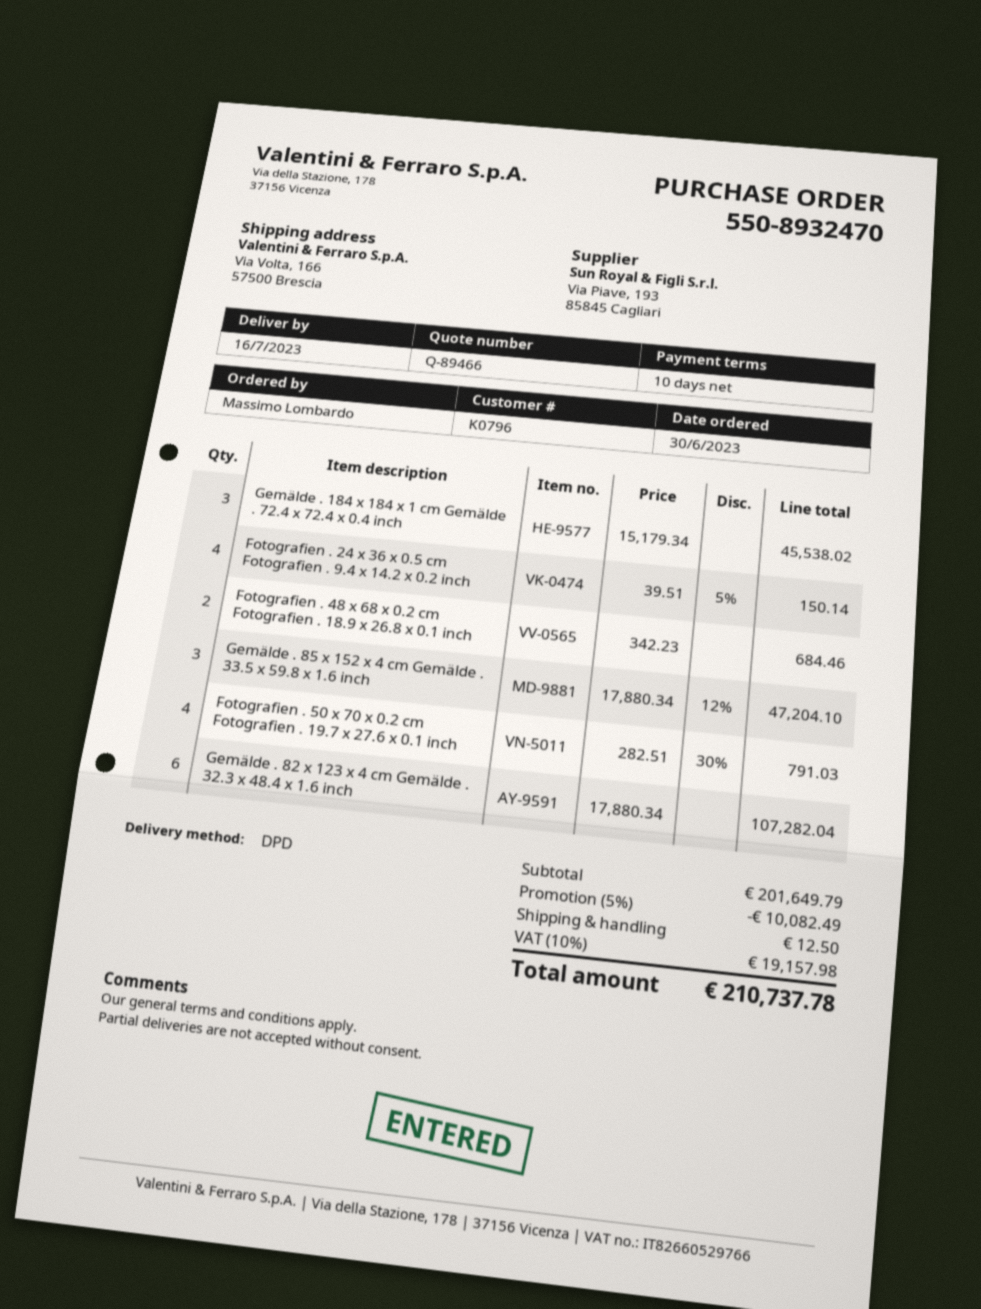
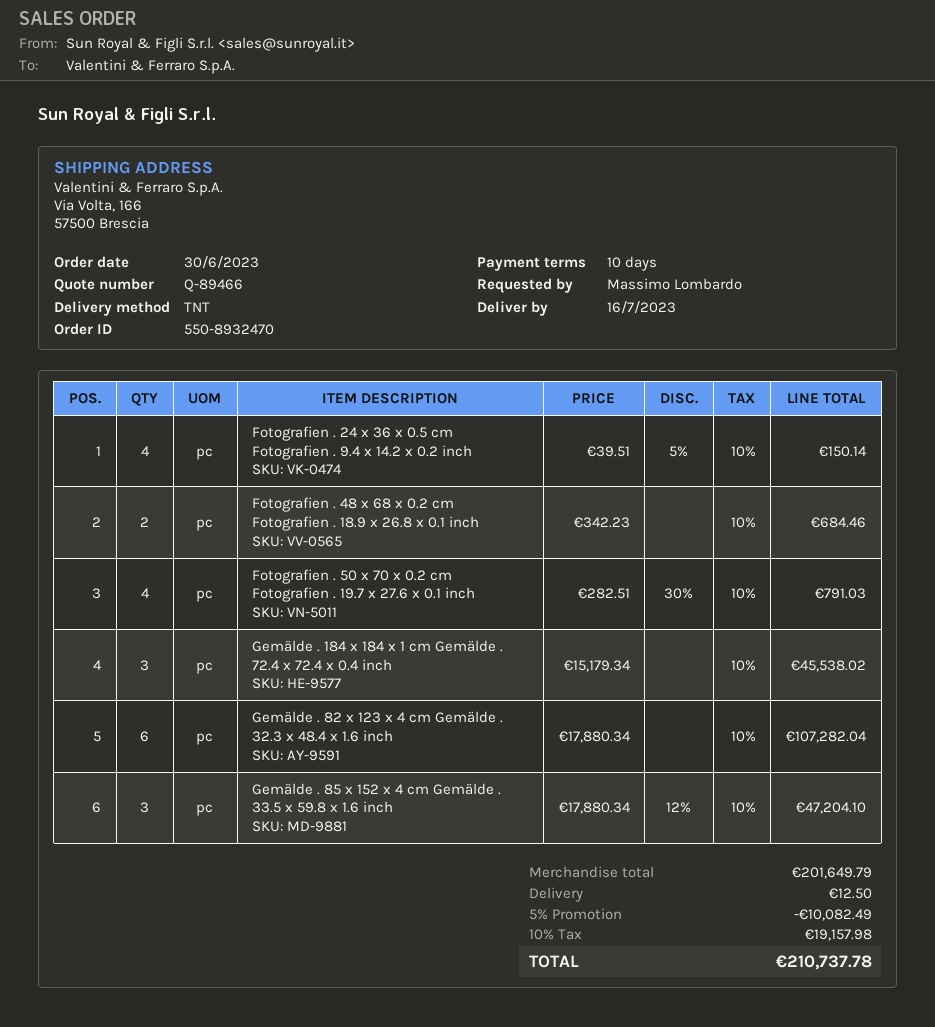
shipping method: DPD -> TNT

